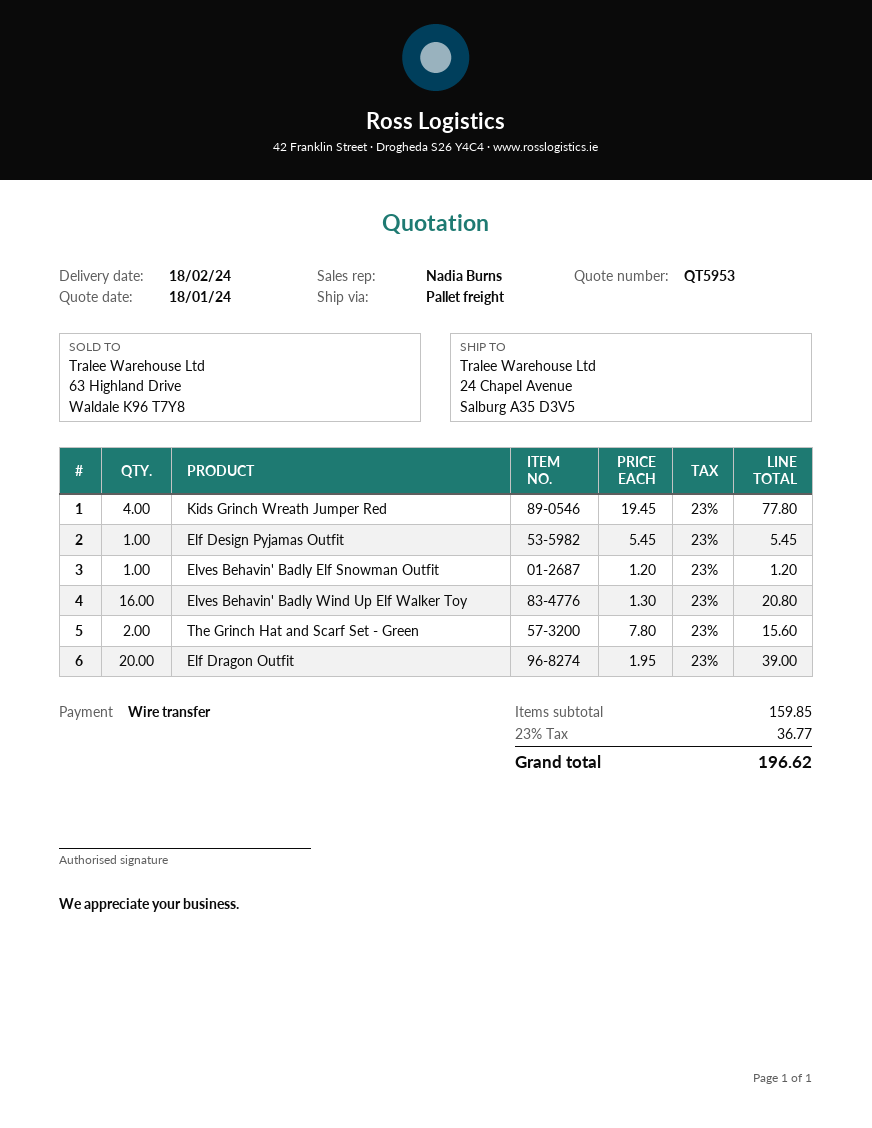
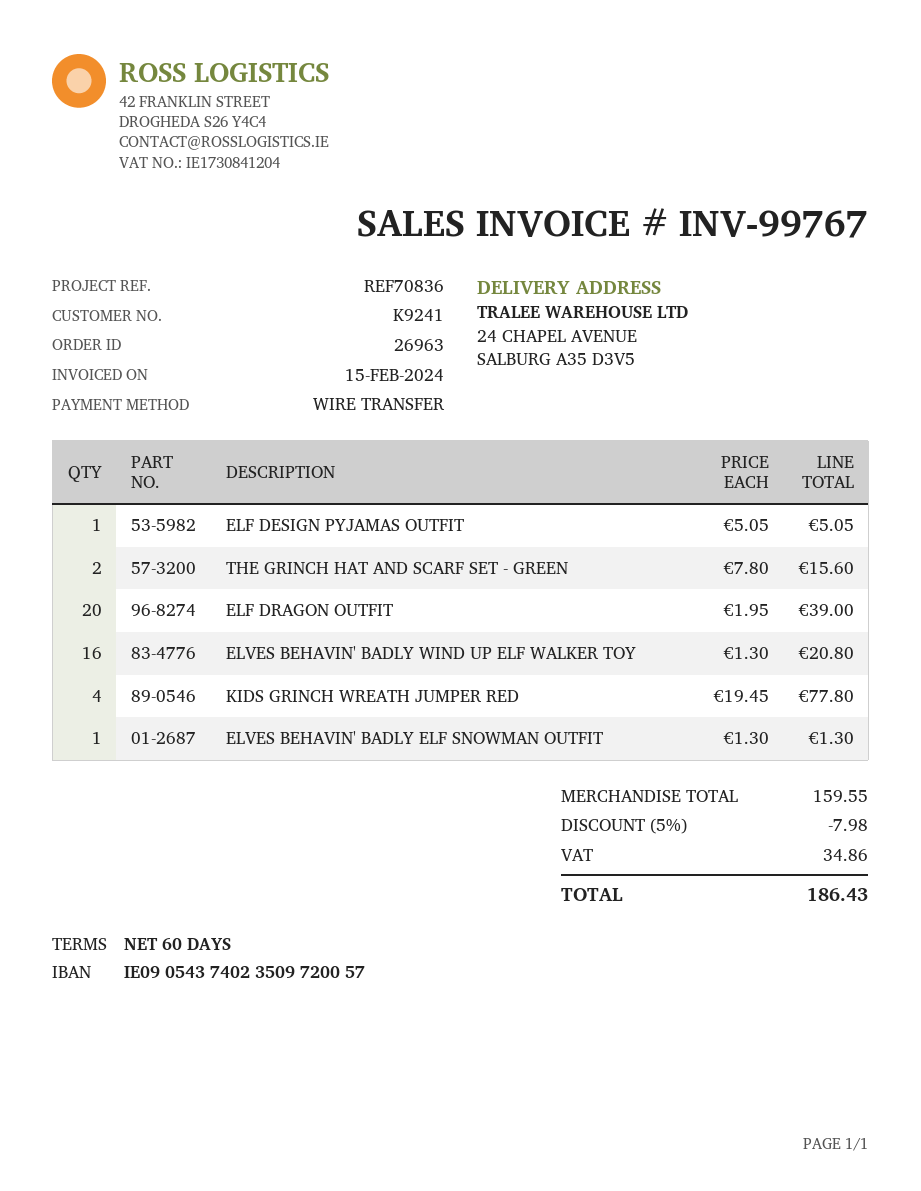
Elf Design Pyjamas Outfit: 1 x 5.45 = 5.45 -> 1 x 5.05 = 5.05
Elves Behavin' Badly Elf Snowman Outfit: 1 x 1.20 = 1.20 -> 1 x 1.30 = 1.30
subtotal: 159.85 -> 159.55
discount: none -> 5% = 7.98
tax: 36.77 -> 34.86
total: 196.62 -> 186.43

